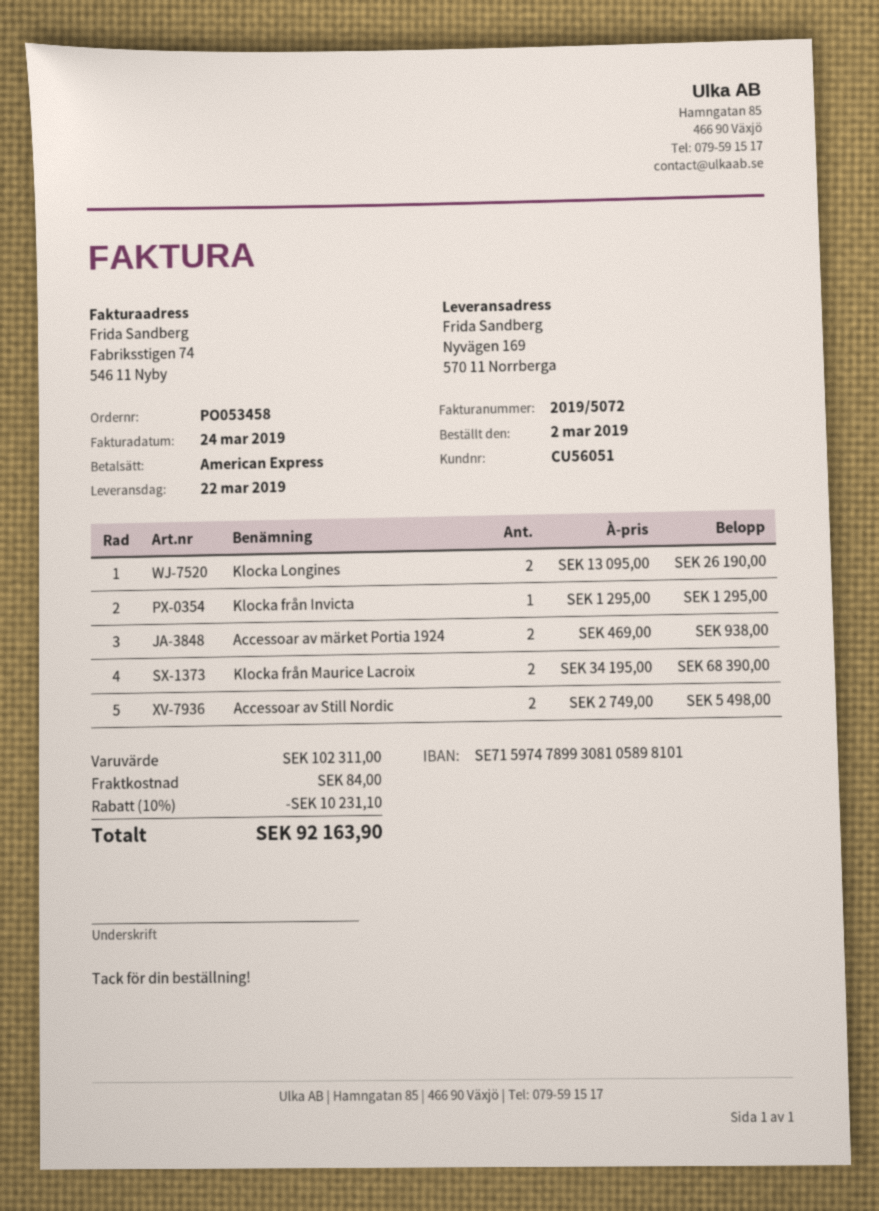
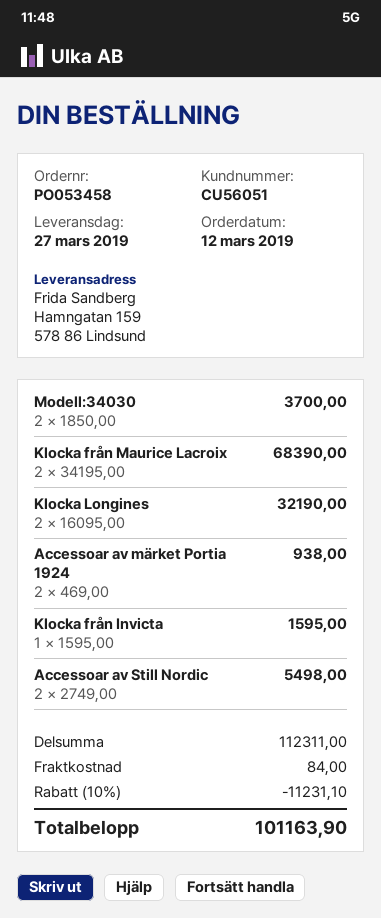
order date: 2019-03-02 -> 2019-03-12
delivery date: 2019-03-22 -> 2019-03-27
ship to: Nyvägen 169, 570 11 Norrberga -> Hamngatan 159, 578 86 Lindsund
Klocka Longines: 2 x 13095.00 = 26190.00 -> 2 x 16095.00 = 32190.00
Klocka från Invicta: 1 x 1295.00 = 1295.00 -> 1 x 1595.00 = 1595.00
Modell:34030: none -> 2 x 1850.00 = 3700.00
subtotal: 102311.00 -> 112311.00
discount: 10% = 10231.10 -> 10% = 11231.10
total: 92163.90 -> 101163.90

